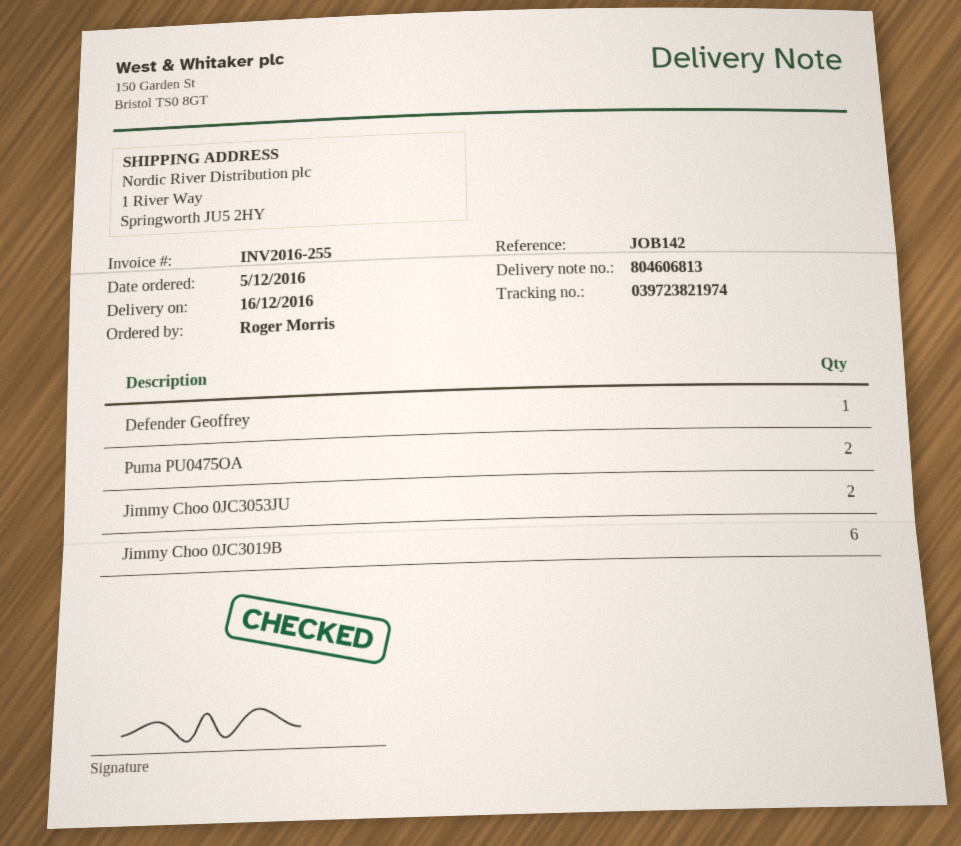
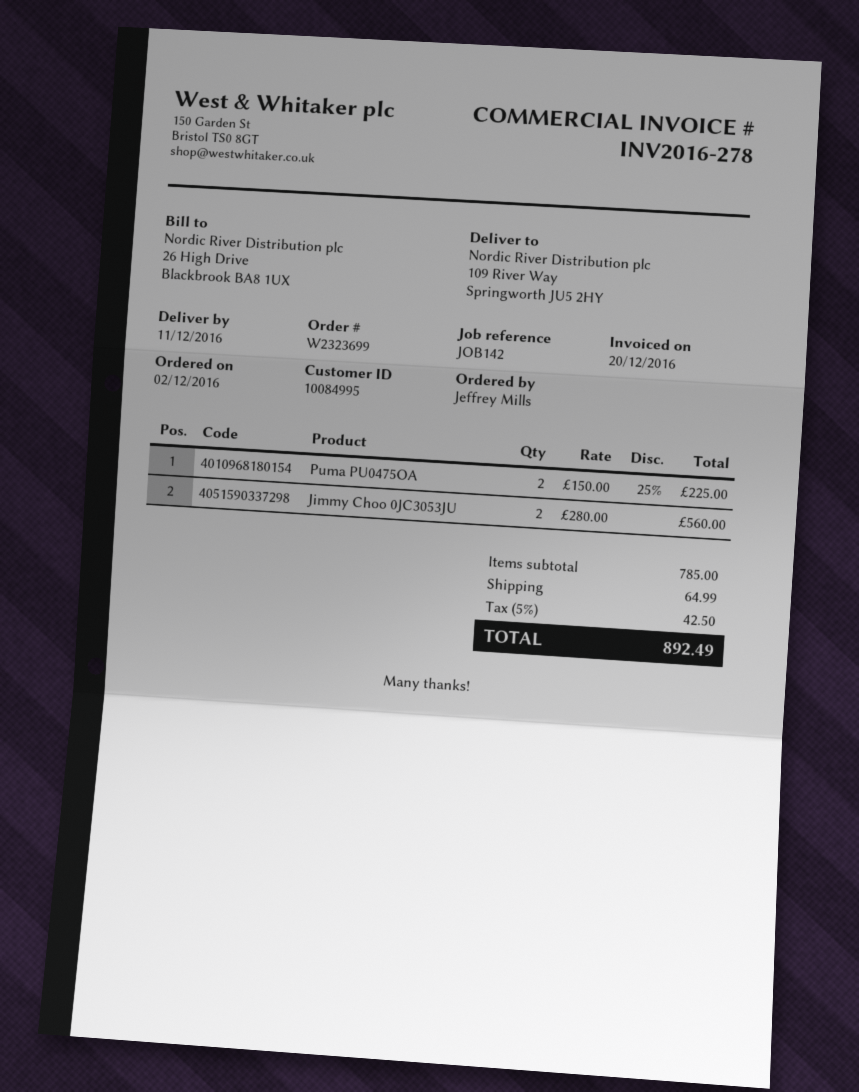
order date: 2016-12-05 -> 2016-12-02
delivery date: 2016-12-16 -> 2016-12-11
invoice number: INV2016-255 -> INV2016-278
ordered by: Roger Morris -> Jeffrey Mills
ship to: 1 River Way, Springworth JU5 2HY -> 109 River Way, Springworth JU5 2HY
Defender Geoffrey: 1 -> none
Jimmy Choo 0JC3019B: 6 -> none

